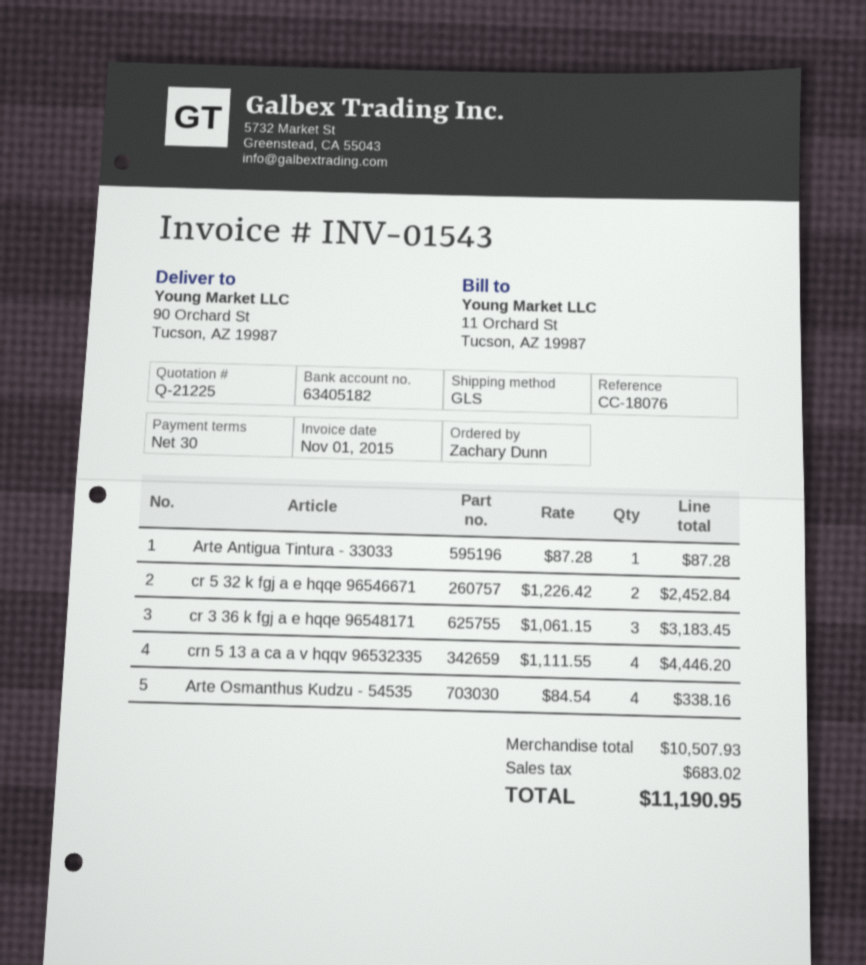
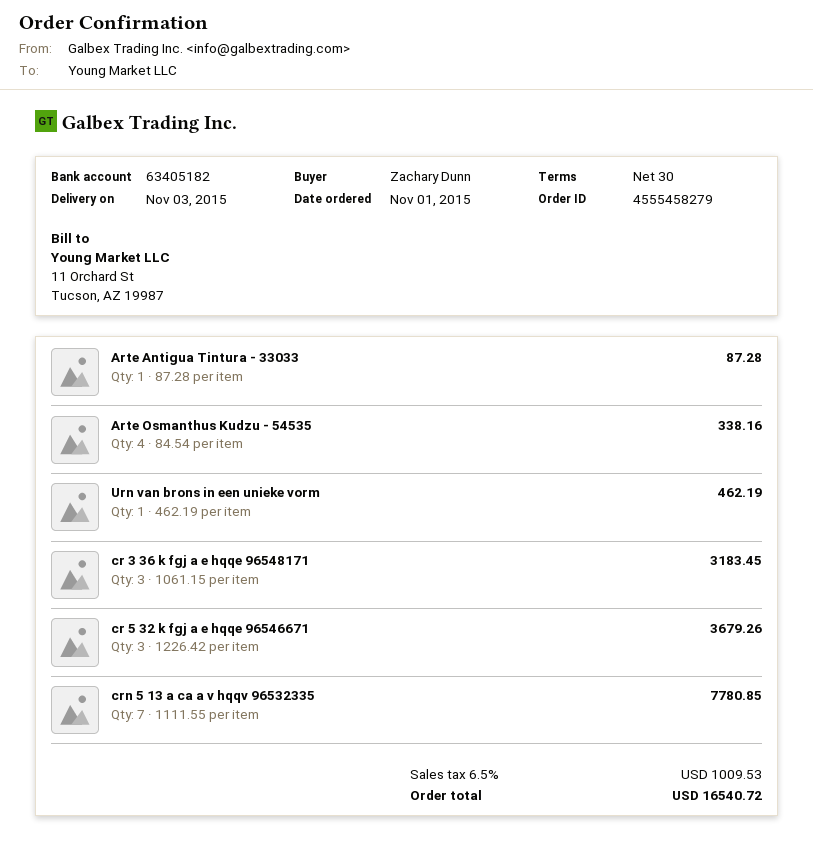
cr 5 32 k fgj a e hqqe 96546671: 2 x 1226.42 = 2452.84 -> 3 x 1226.42 = 3679.26
crn 5 13 a ca a v hqqv 96532335: 4 x 1111.55 = 4446.20 -> 7 x 1111.55 = 7780.85
Urn van brons in een unieke vorm: none -> 1 x 462.19 = 462.19
tax: 683.02 -> 1009.53
total: 11190.95 -> 16540.72

